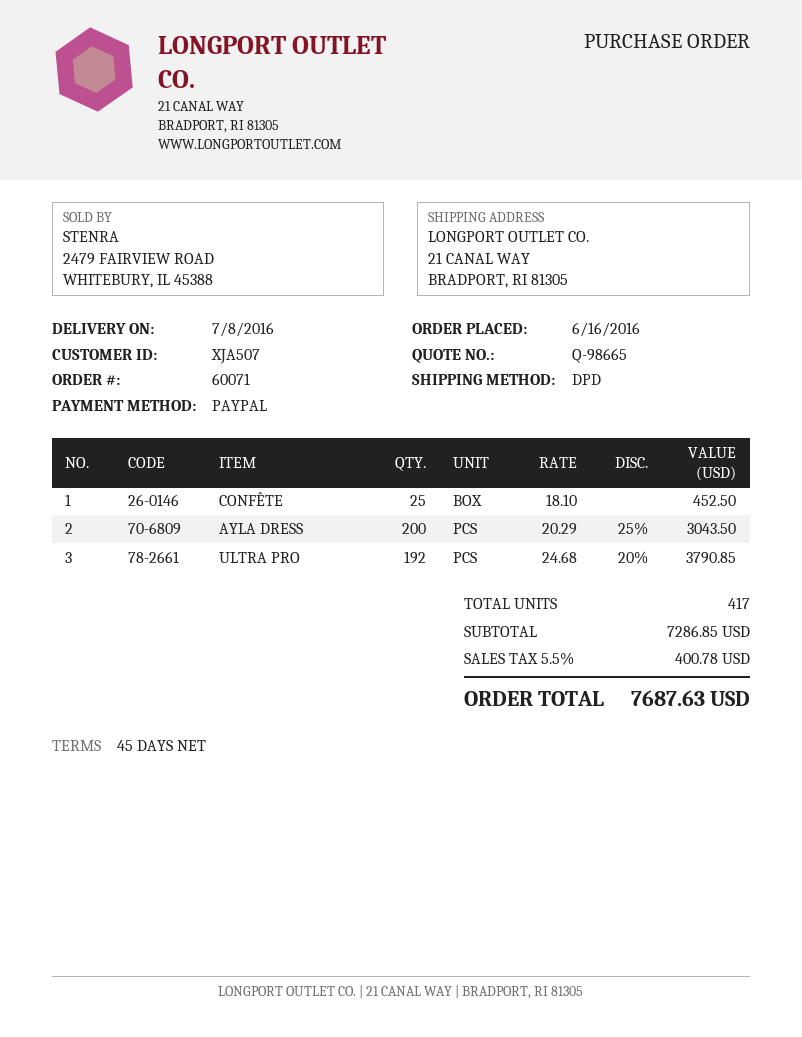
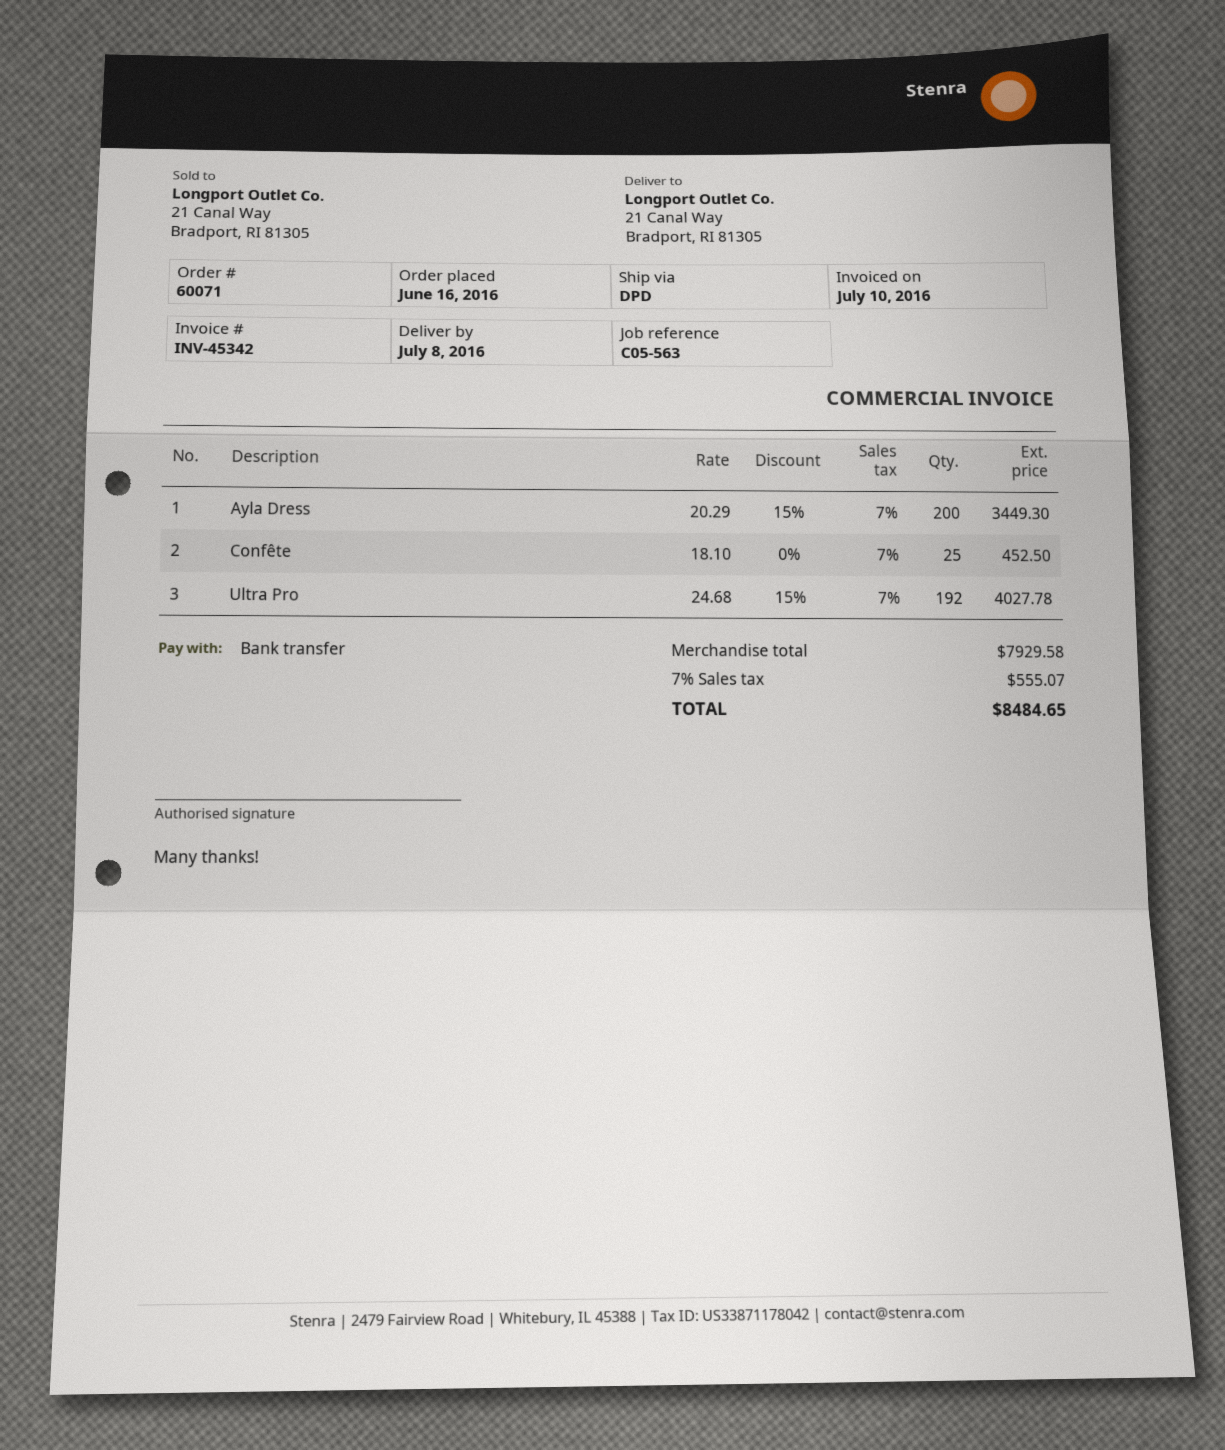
payment method: PayPal -> bank transfer
AYLA DRESS: 200 x 20.29 - 25% = 3043.50 -> 200 x 20.29 - 15% = 3449.30
ULTRA PRO: 192 x 24.68 - 20% = 3790.85 -> 192 x 24.68 - 15% = 4027.78
subtotal: 7286.85 -> 7929.58
tax: 5.5% = 400.78 -> 7% = 555.07
total: 7687.63 -> 8484.65

